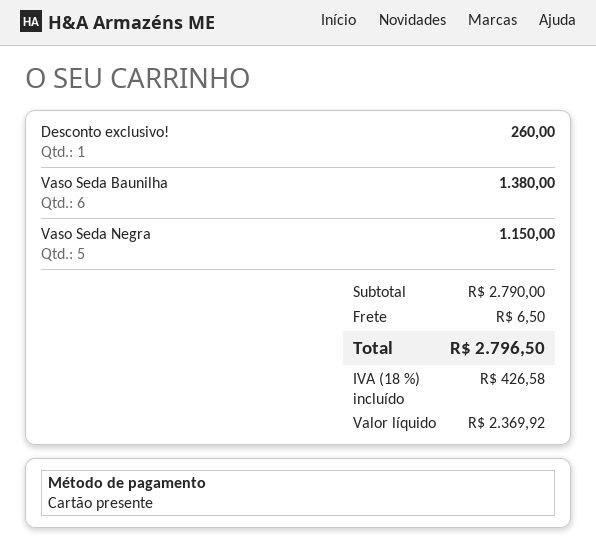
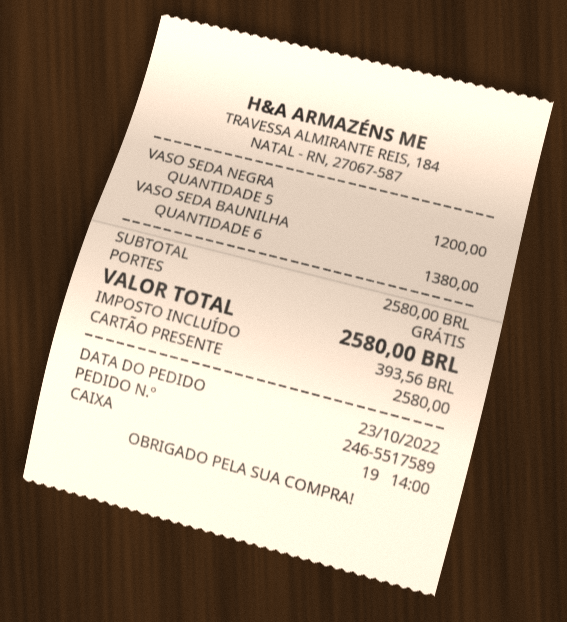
Desconto exclusivo!: 1 for 260.00 -> none
Vaso Seda Negra: 5 for 1150.00 -> 5 for 1200.00
subtotal: 2790.00 -> 2580.00
shipping: 6.50 -> 0.00
tax: 426.58 -> 393.56
total: 2796.50 -> 2580.00

